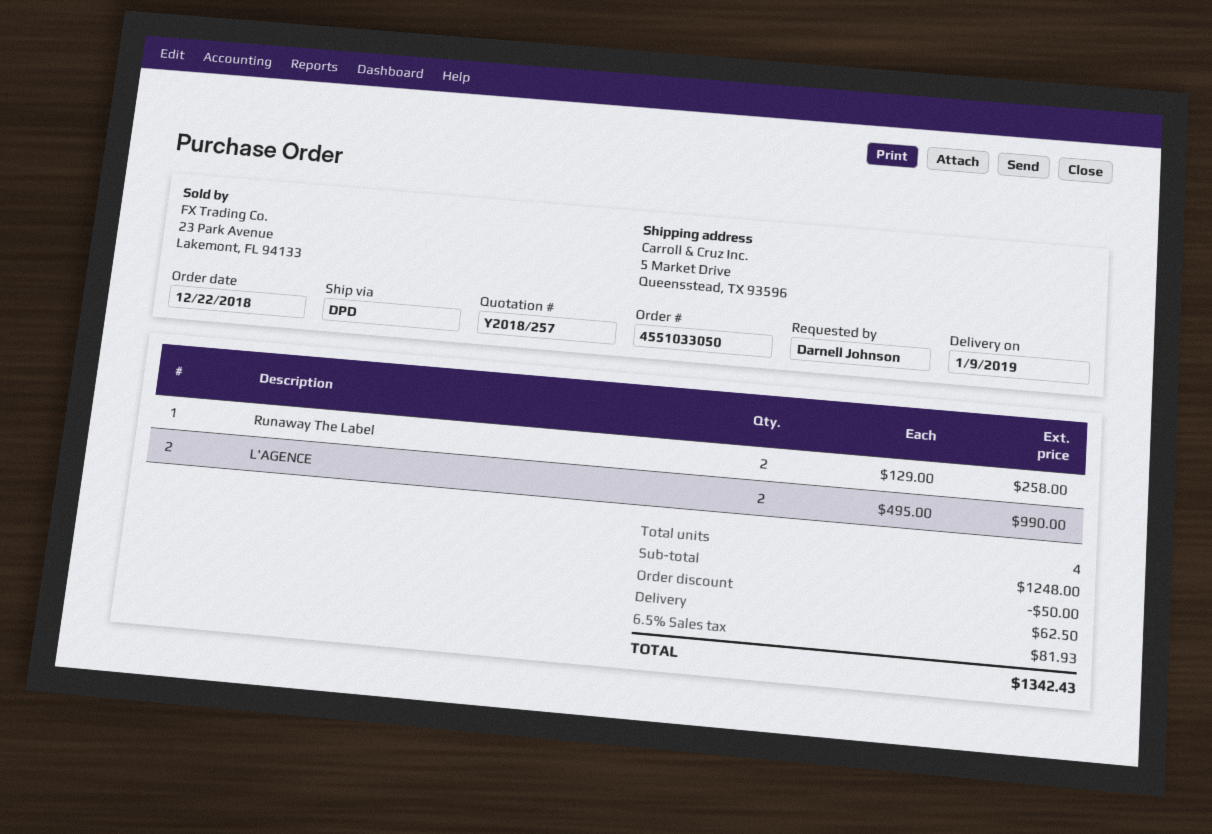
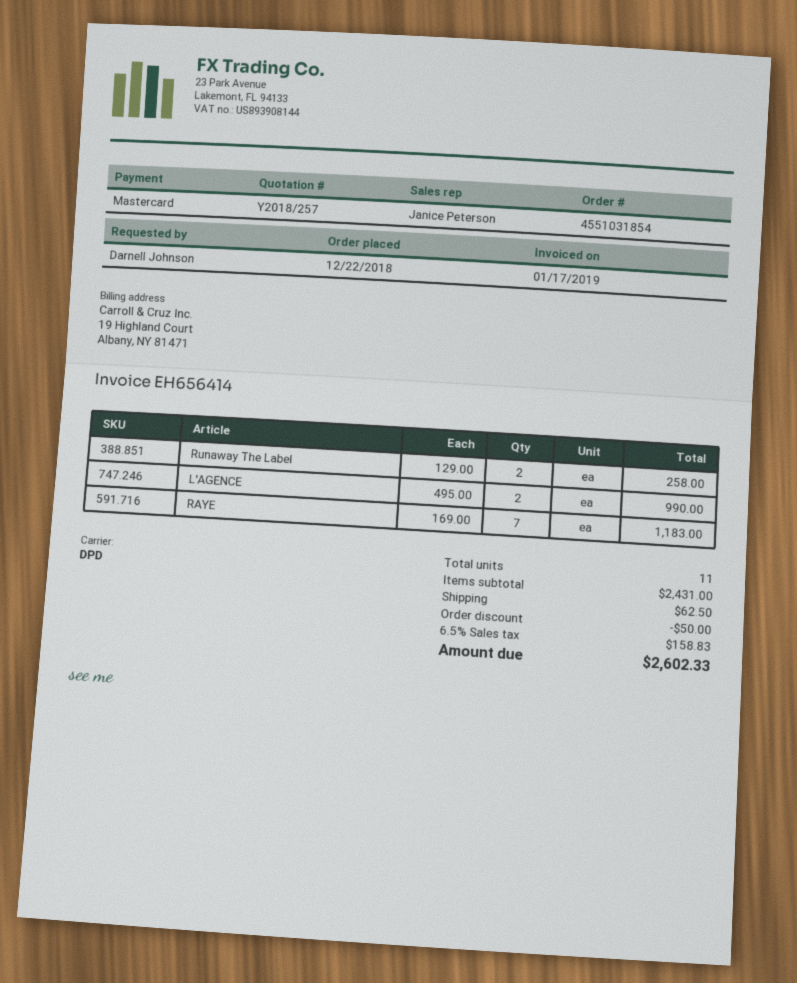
order number: 4551033050 -> 4551031854
RAYE: none -> 7 x 169.00 = 1183.00
total quantity: 4 -> 11
subtotal: 1248.00 -> 2431.00
tax: 6.5% = 81.93 -> 6.5% = 158.83
total: 1342.43 -> 2602.33

